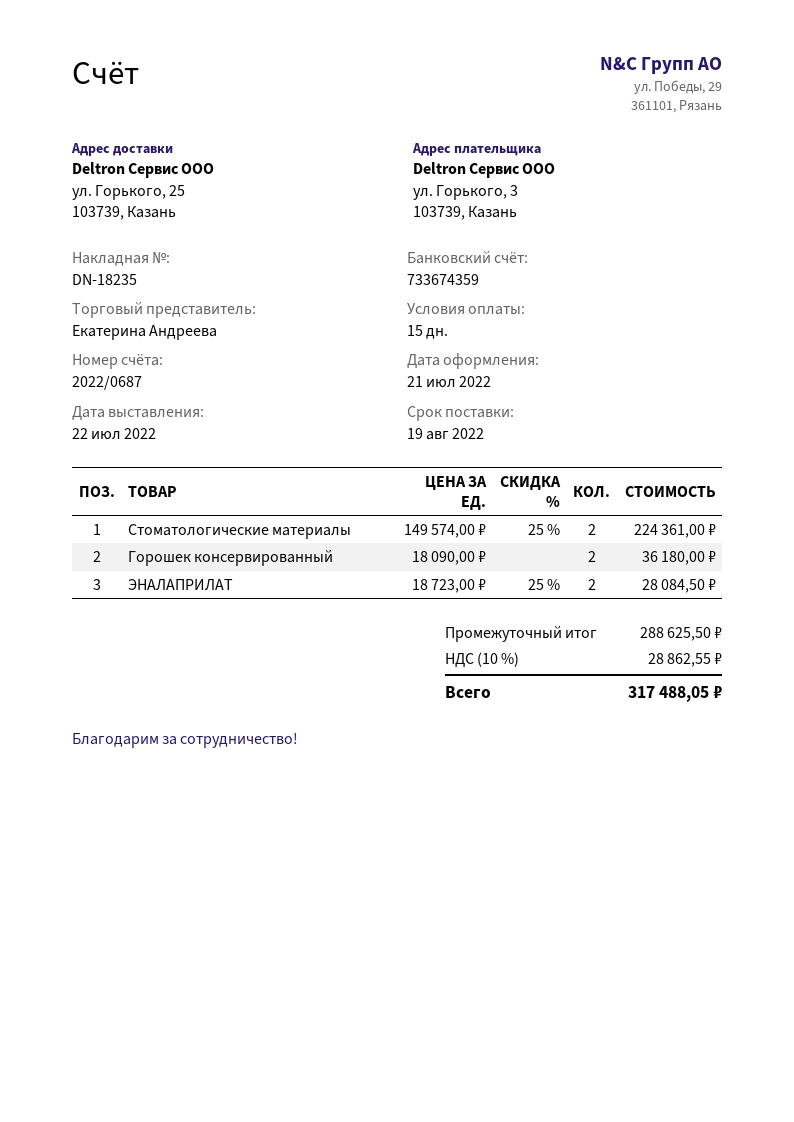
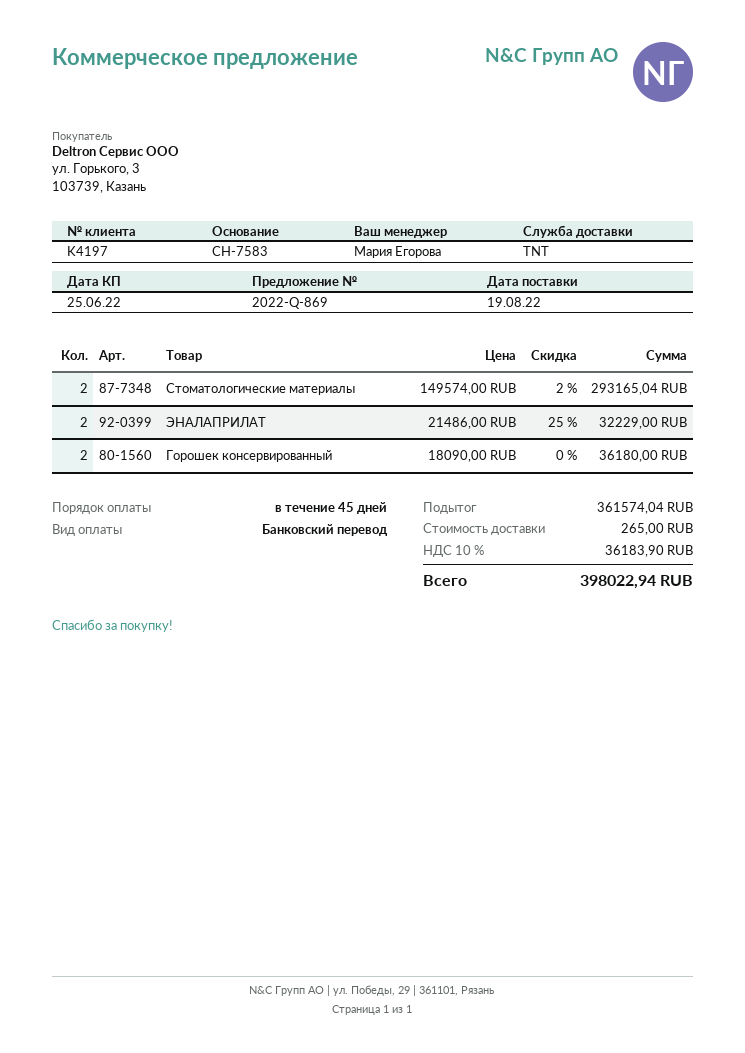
payment terms: 15 days -> 45 days
sales rep: Екатерина Андреева -> Мария Егорова
Стоматологические материалы: 2 x 149574.00 - 25% = 224361.00 -> 2 x 149574.00 - 2% = 293165.04
ЭНАЛАПРИЛАТ: 2 x 18723.00 - 25% = 28084.50 -> 2 x 21486.00 - 25% = 32229.00
subtotal: 288625.50 -> 361574.04
shipping: none -> 265.00
tax: 10% = 28862.55 -> 10% = 36183.90
total: 317488.05 -> 398022.94

